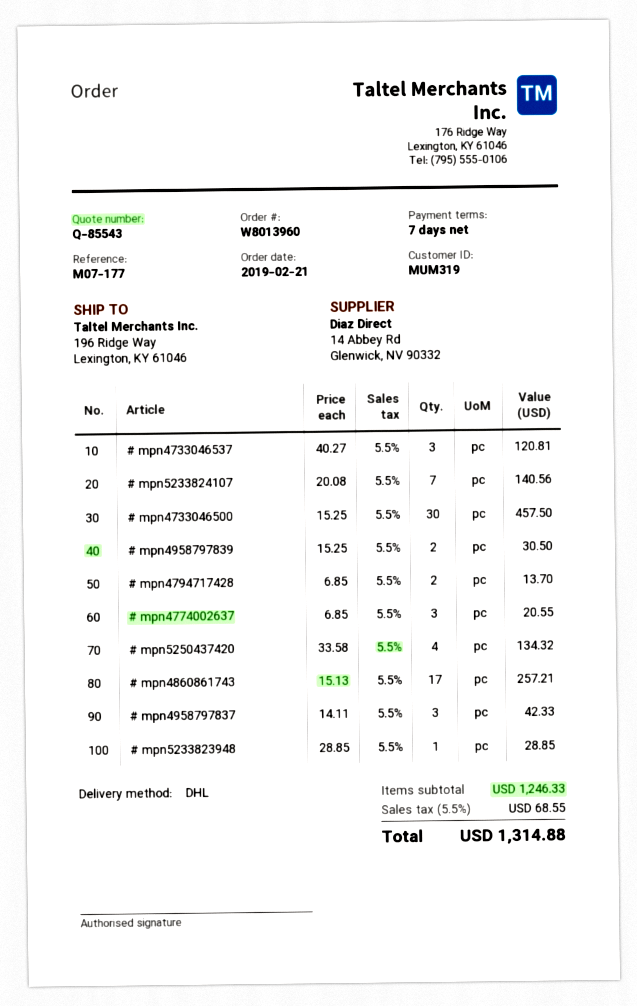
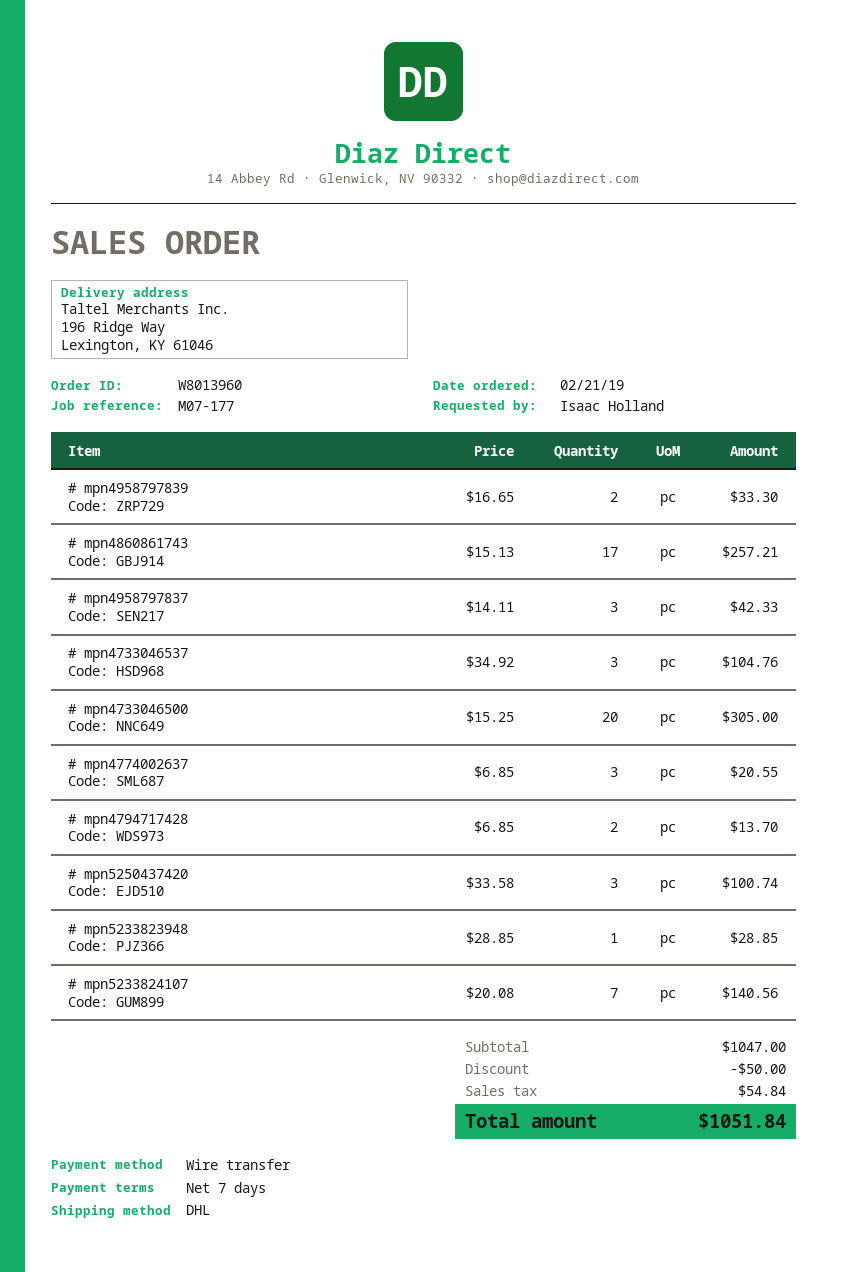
# mpn4733046537: 3 x 40.27 = 120.81 -> 3 x 34.92 = 104.76
# mpn4733046500: 30 x 15.25 = 457.50 -> 20 x 15.25 = 305.00
# mpn4958797839: 2 x 15.25 = 30.50 -> 2 x 16.65 = 33.30
# mpn5250437420: 4 x 33.58 = 134.32 -> 3 x 33.58 = 100.74
subtotal: 1246.33 -> 1047.00
discount: none -> 50.00
tax: 68.55 -> 54.84
total: 1314.88 -> 1051.84

